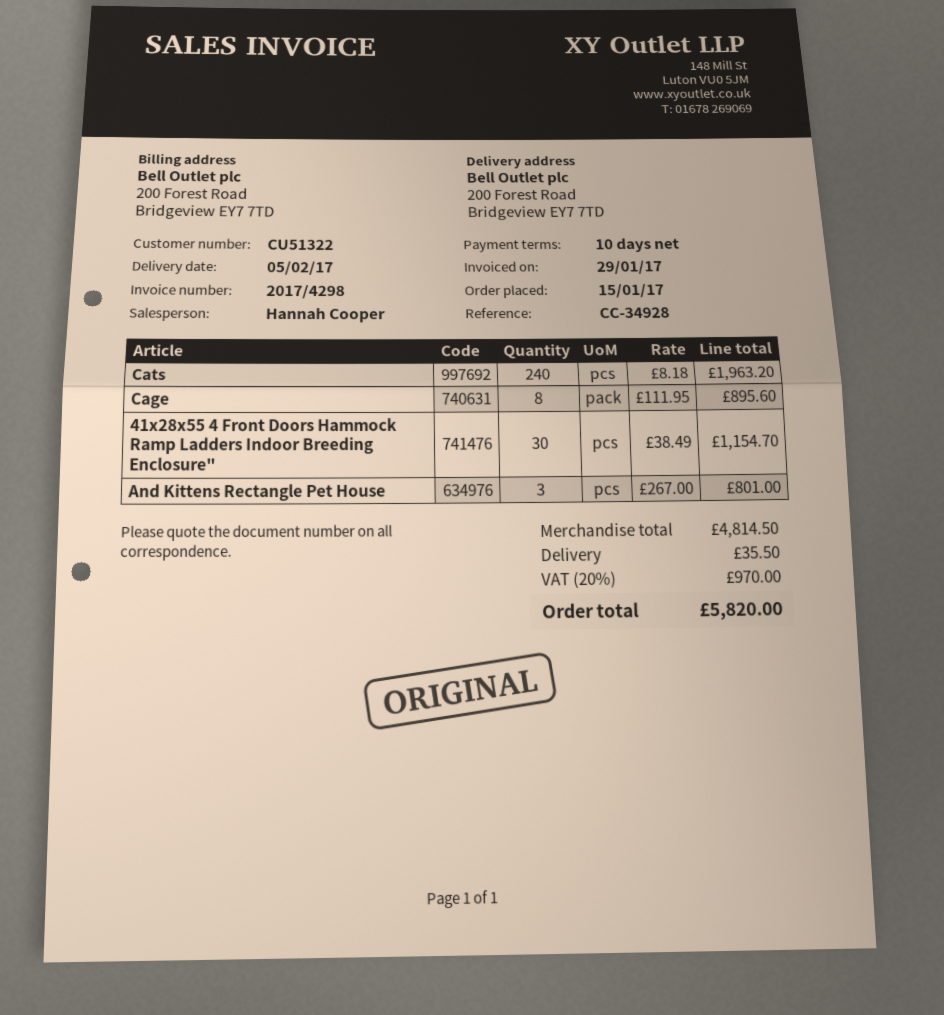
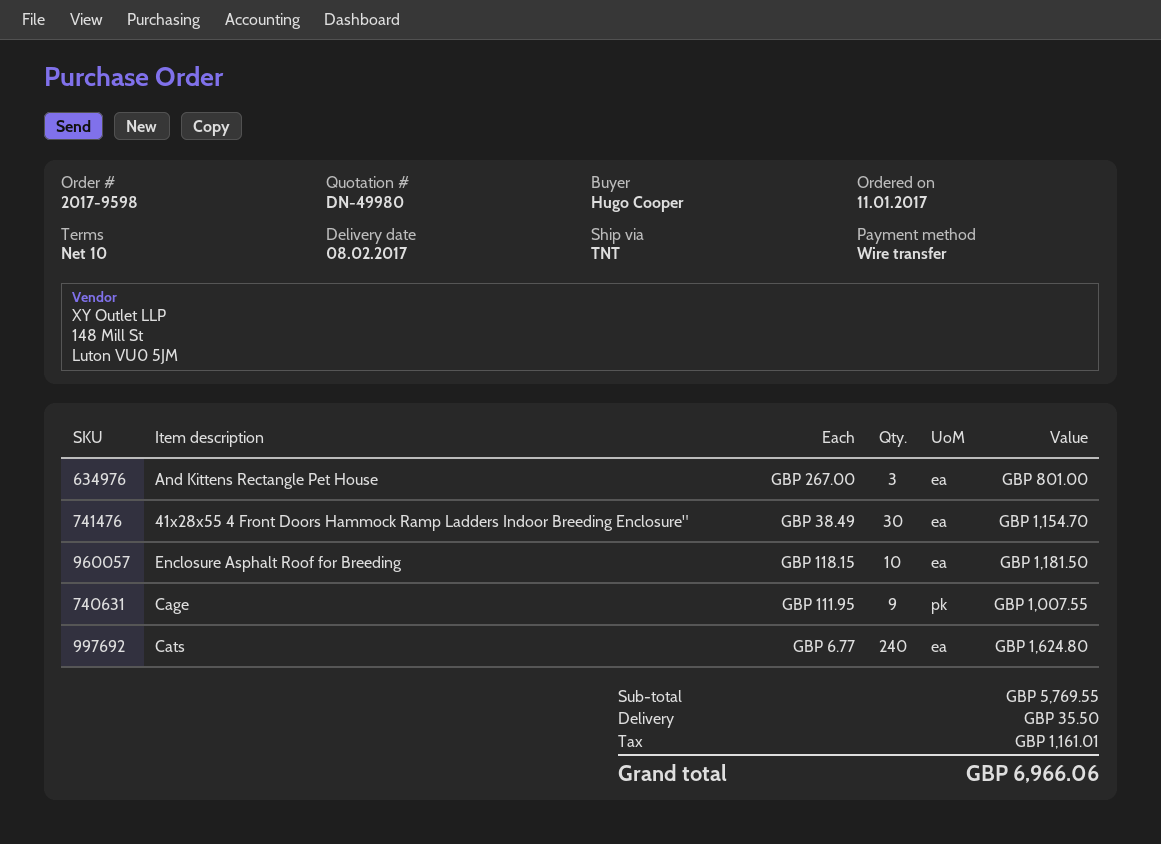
order date: 2017-01-15 -> 2017-01-11
delivery date: 2017-02-05 -> 2017-02-08
Cats: 240 x 8.18 = 1963.20 -> 240 x 6.77 = 1624.80
Cage: 8 x 111.95 = 895.60 -> 9 x 111.95 = 1007.55
Enclosure Asphalt Roof for Breeding: none -> 10 x 118.15 = 1181.50
subtotal: 4814.50 -> 5769.55
tax: 970.00 -> 1161.01
total: 5820.00 -> 6966.06

